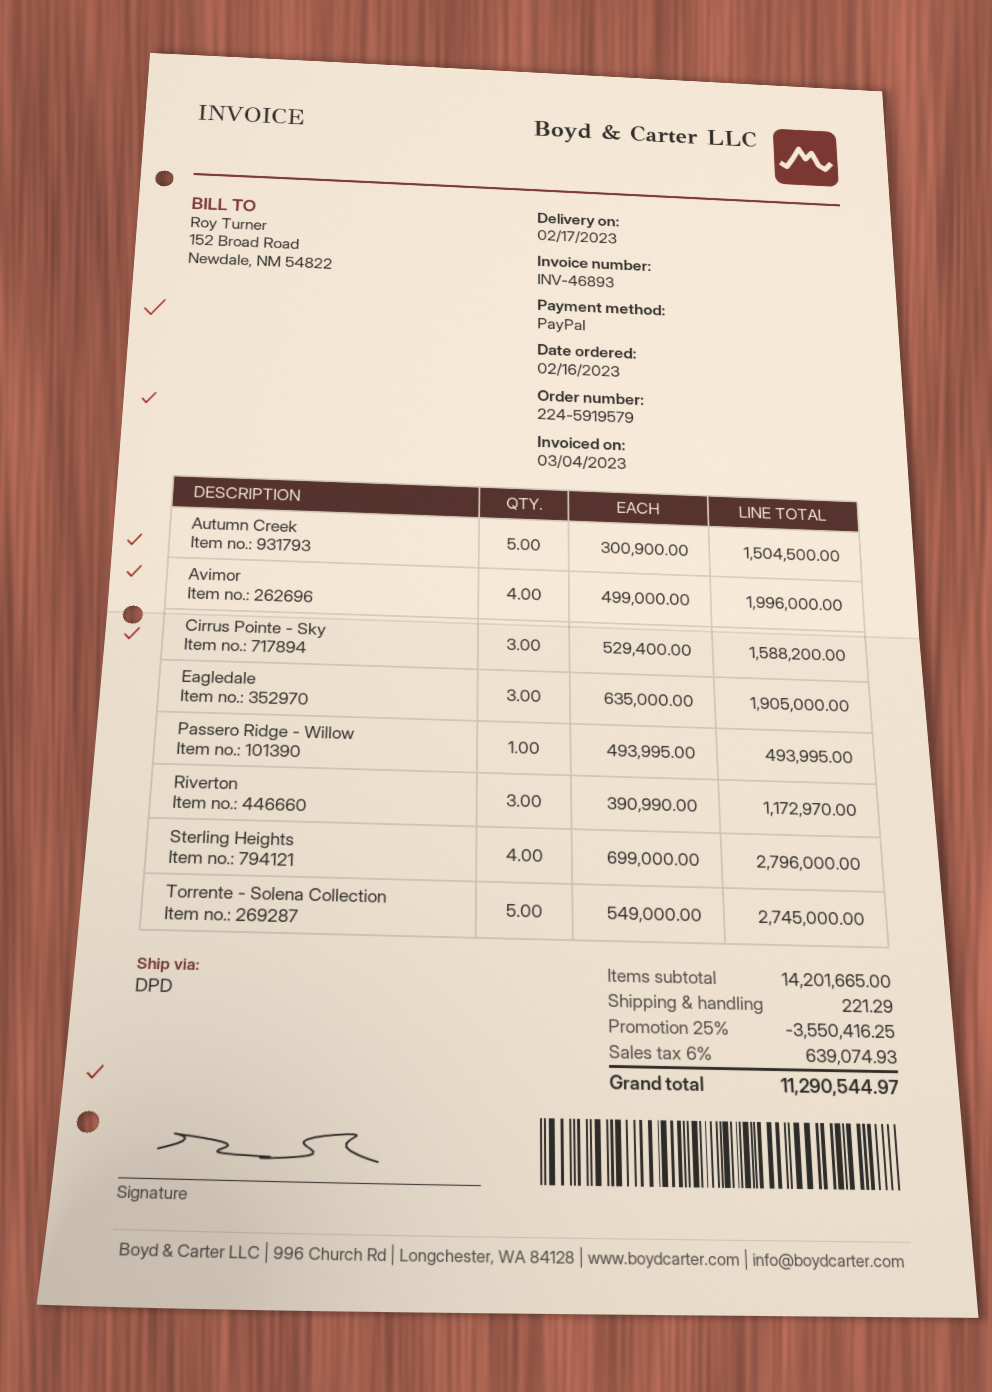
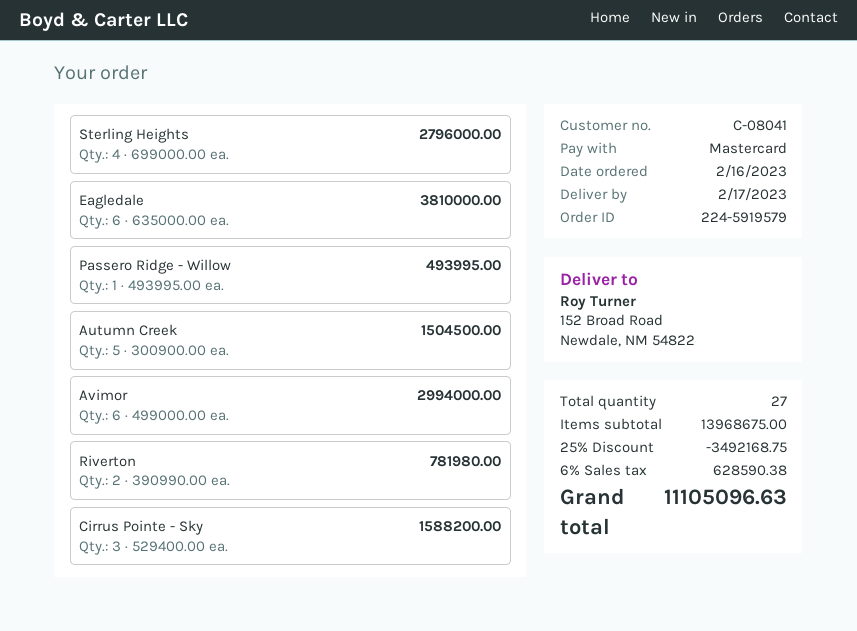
payment method: PayPal -> Mastercard
Avimor: 4 x 499000.00 = 1996000.00 -> 6 x 499000.00 = 2994000.00
Eagledale: 3 x 635000.00 = 1905000.00 -> 6 x 635000.00 = 3810000.00
Riverton: 3 x 390990.00 = 1172970.00 -> 2 x 390990.00 = 781980.00
Torrente - Solena Collection: 5 x 549000.00 = 2745000.00 -> none
subtotal: 14201665.00 -> 13968675.00
discount: 25% = 3550416.25 -> 25% = 3492168.75
shipping: 221.29 -> none
tax: 6% = 639074.93 -> 6% = 628590.38
total: 11290544.97 -> 11105096.63

